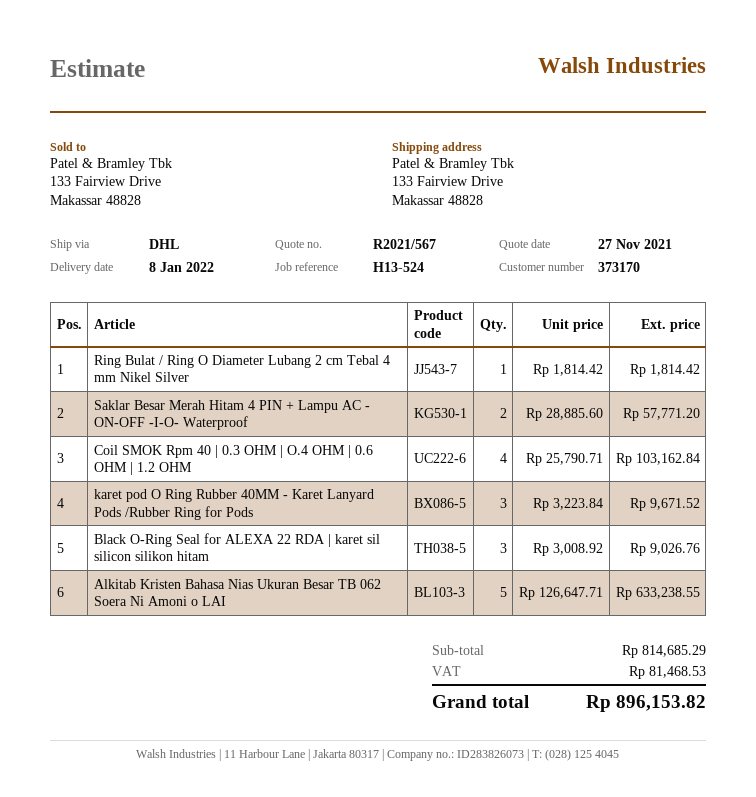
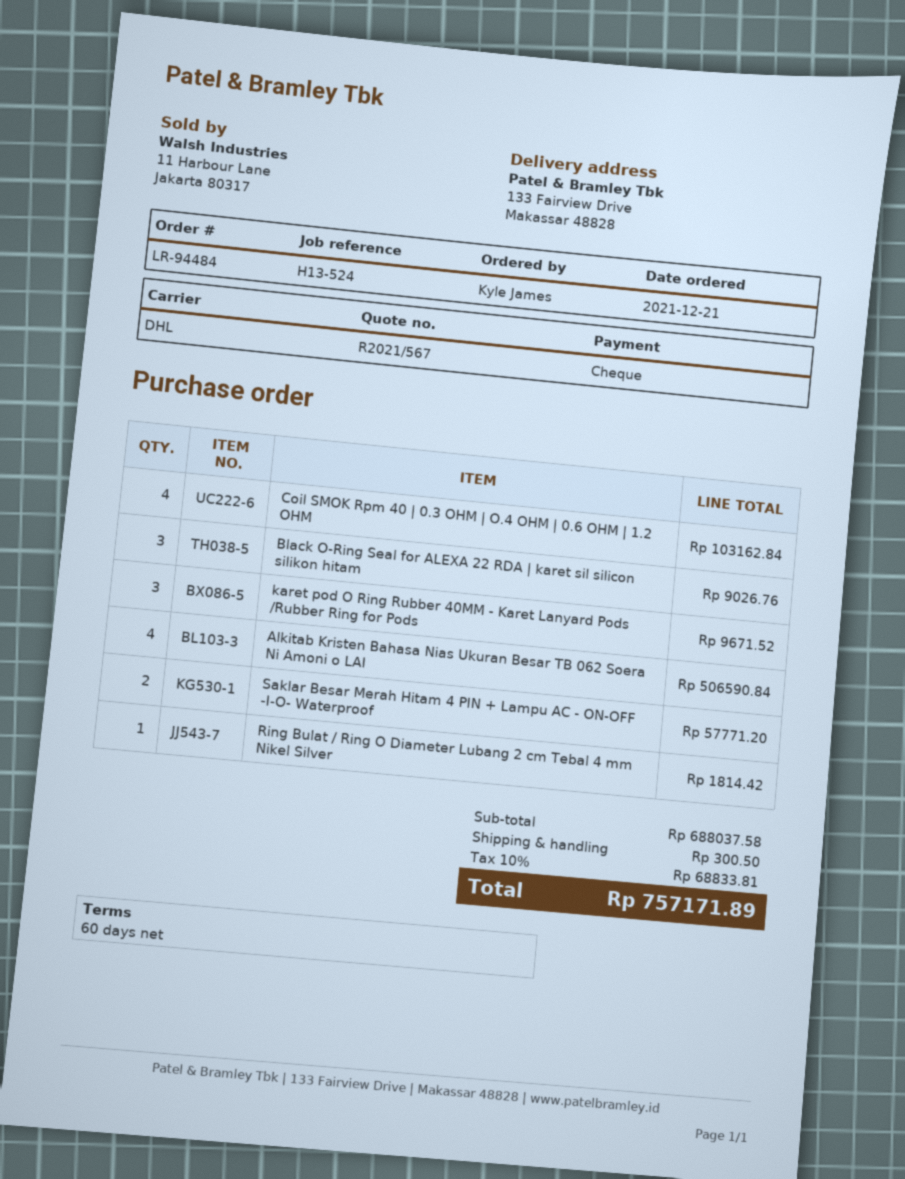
Alkitab Kristen Bahasa Nias Ukuran Besar TB 062 Soera Ni Amoni o LAI: 5 for 633238.55 -> 4 for 506590.84
subtotal: 814685.29 -> 688037.58
shipping: none -> 300.50
tax: 81468.53 -> 68833.81
total: 896153.82 -> 757171.89

